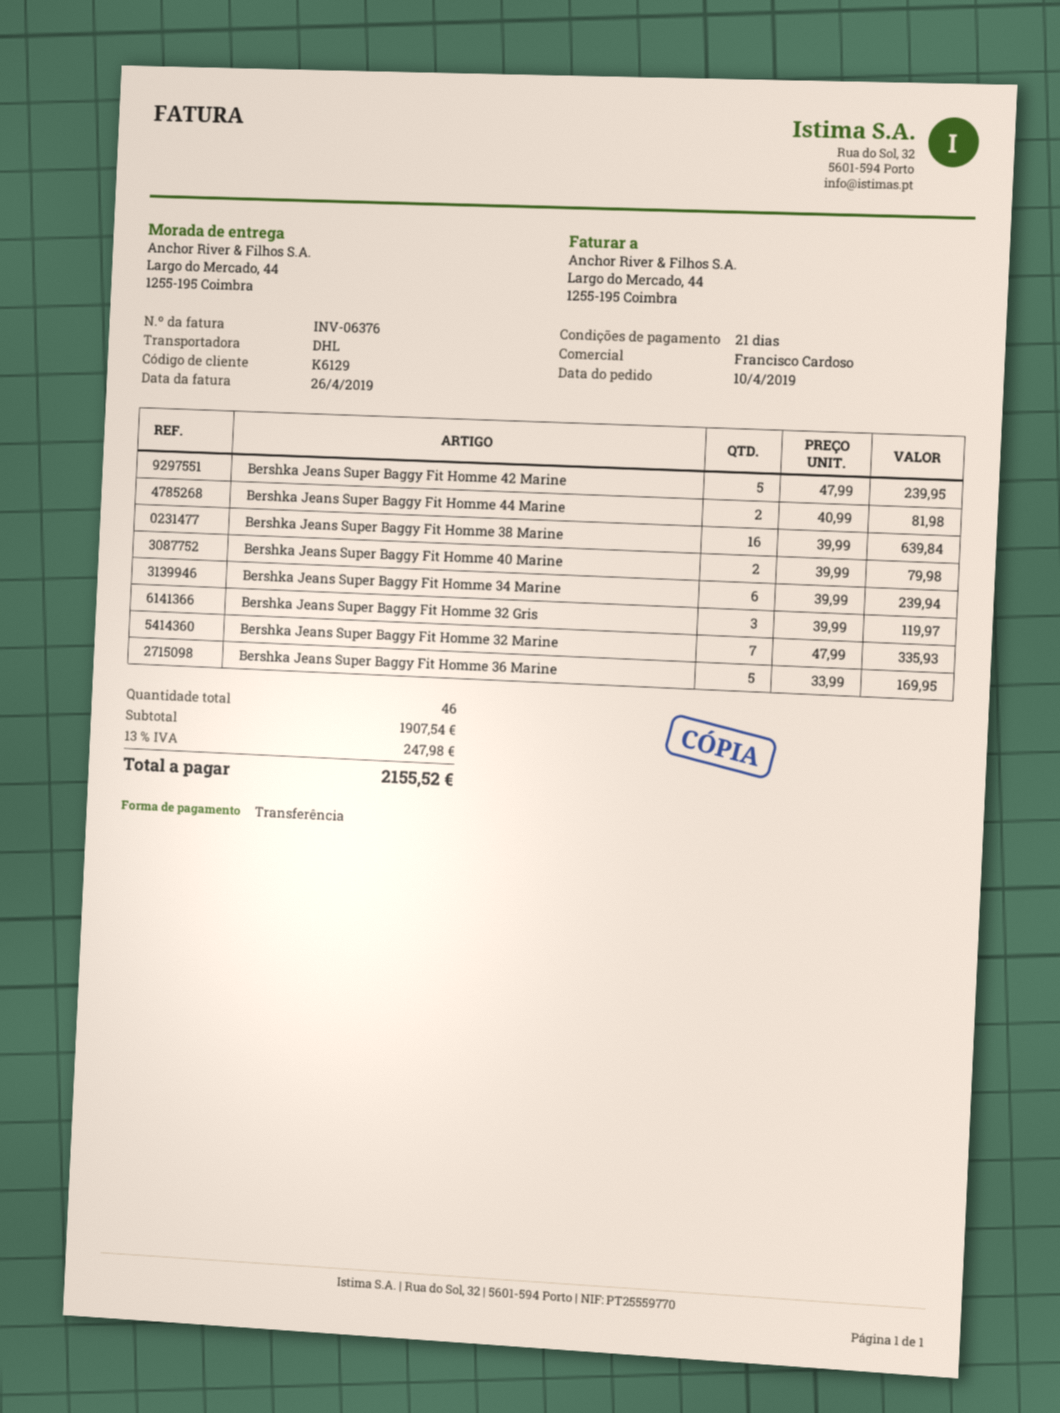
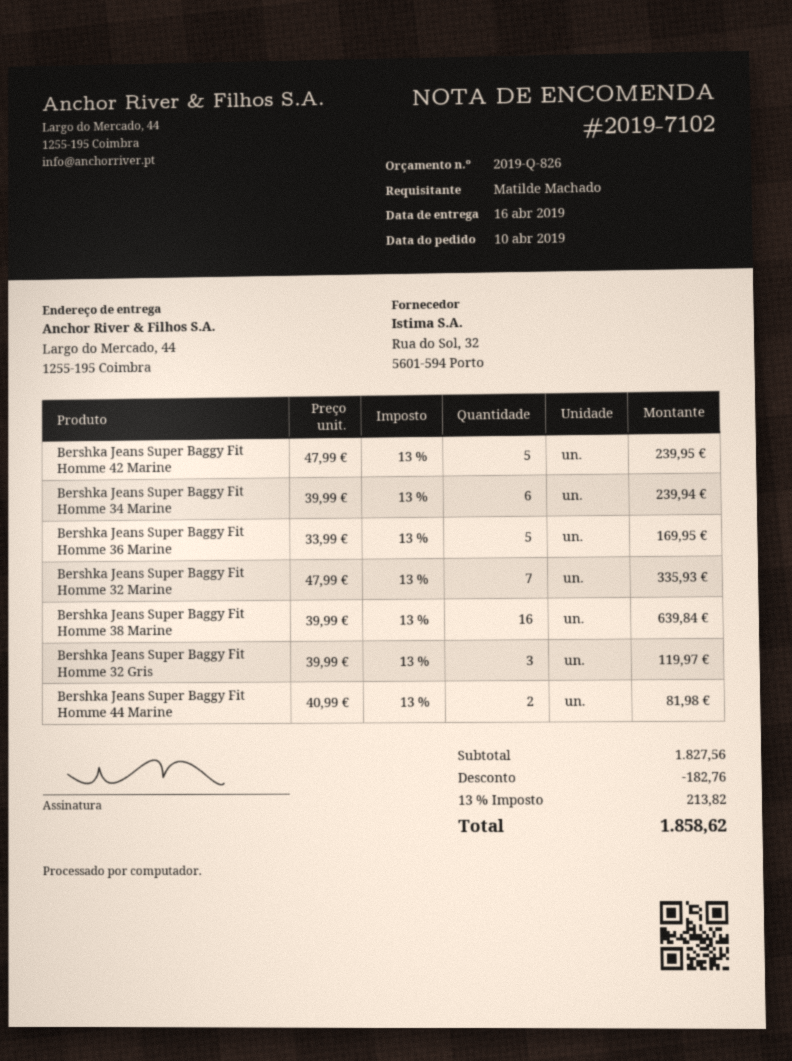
Bershka Jeans Super Baggy Fit Homme 40 Marine: 2 x 39.99 = 79.98 -> none
subtotal: 1907.54 -> 1827.56
discount: none -> 182.76
tax: 13% = 247.98 -> 13% = 213.82
total: 2155.52 -> 1858.62

